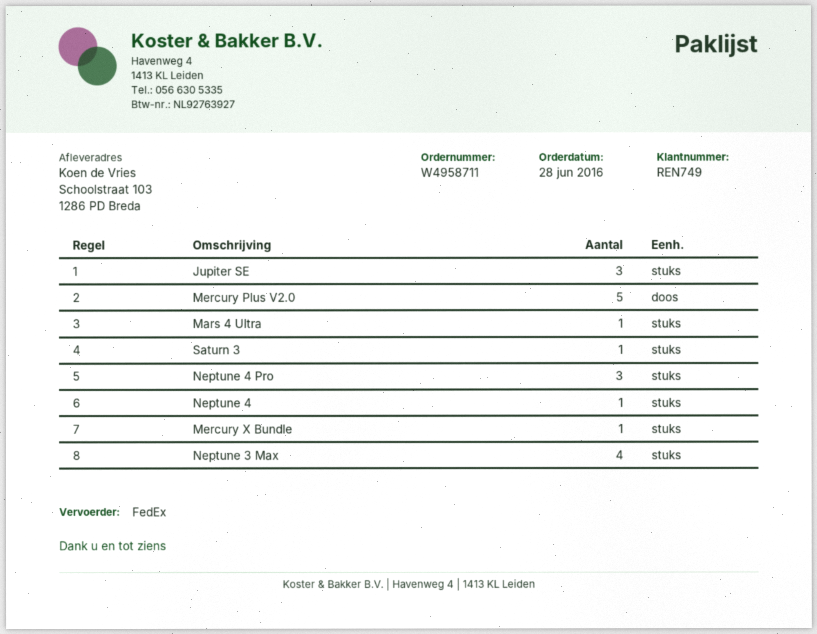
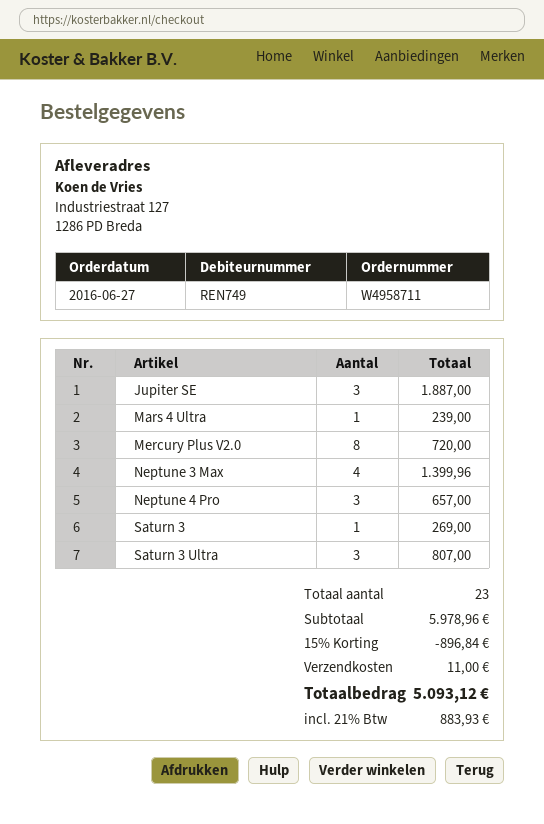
order date: 2016-06-28 -> 2016-06-27
ship to: Schoolstraat 103, 1286 PD Breda -> Industriestraat 127, 1286 PD Breda
Mercury Plus V2.0: 5 -> 8
Neptune 4: 1 -> none
Mercury X Bundle: 1 -> none
Saturn 3 Ultra: none -> 3

